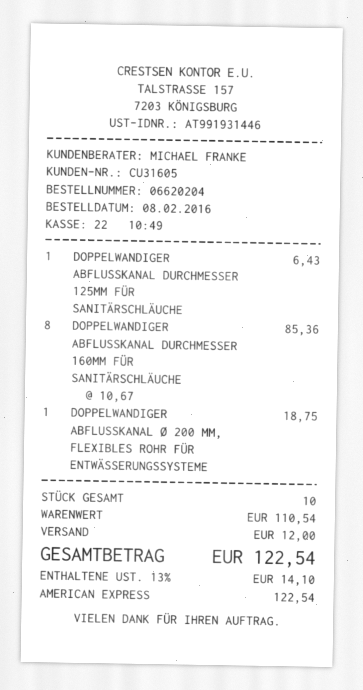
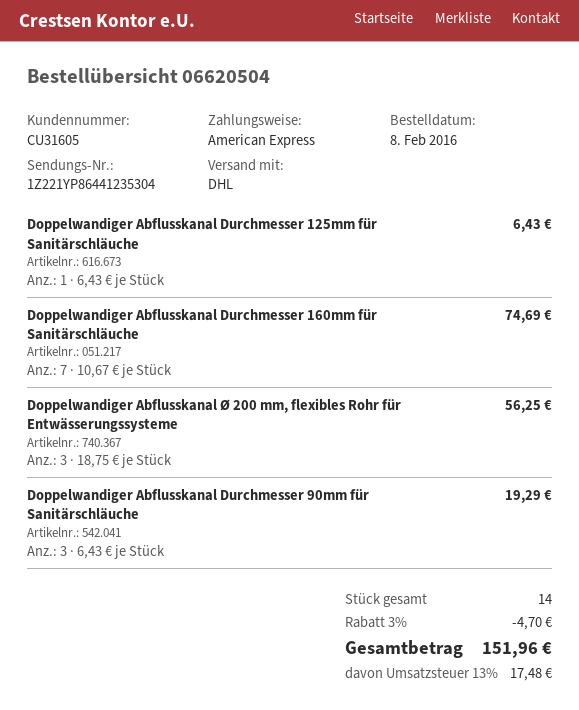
order number: 06620204 -> 06620504
DOPPELWANDIGER ABFLUSSKANAL DURCHMESSER 160MM FÜR SANITÄRSCHLÄUCHE: 8 x 10.67 = 85.36 -> 7 x 10.67 = 74.69
DOPPELWANDIGER ABFLUSSKANAL Ø 200 MM, FLEXIBLES ROHR FÜR ENTWÄSSERUNGSSYSTEME: 1 x 18.75 = 18.75 -> 3 x 18.75 = 56.25
Doppelwandiger Abflusskanal Durchmesser 90mm für Sanitärschläuche: none -> 3 x 6.43 = 19.29
total quantity: 10 -> 14
discount: none -> 3% = 4.70
shipping: 12.00 -> none
tax: 13% = 14.10 -> 13% = 17.48
total: 122.54 -> 151.96

